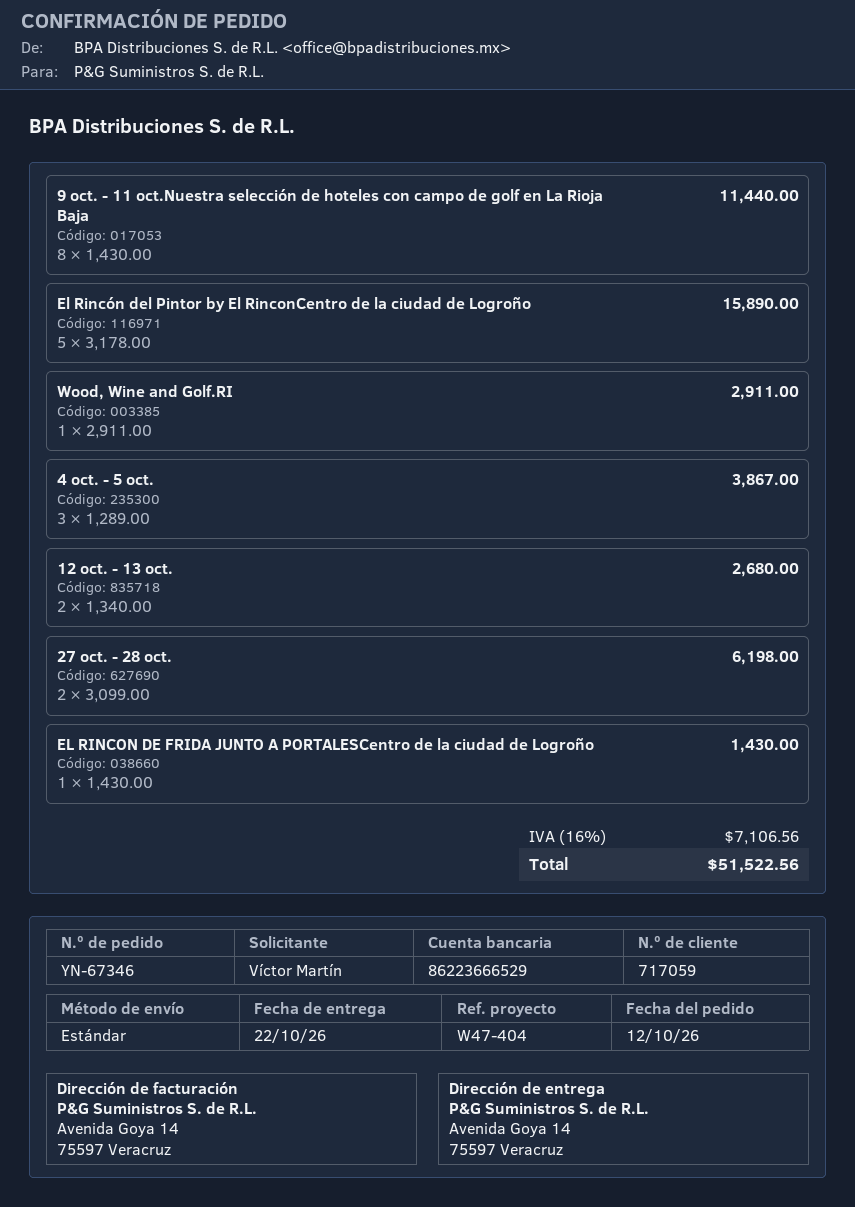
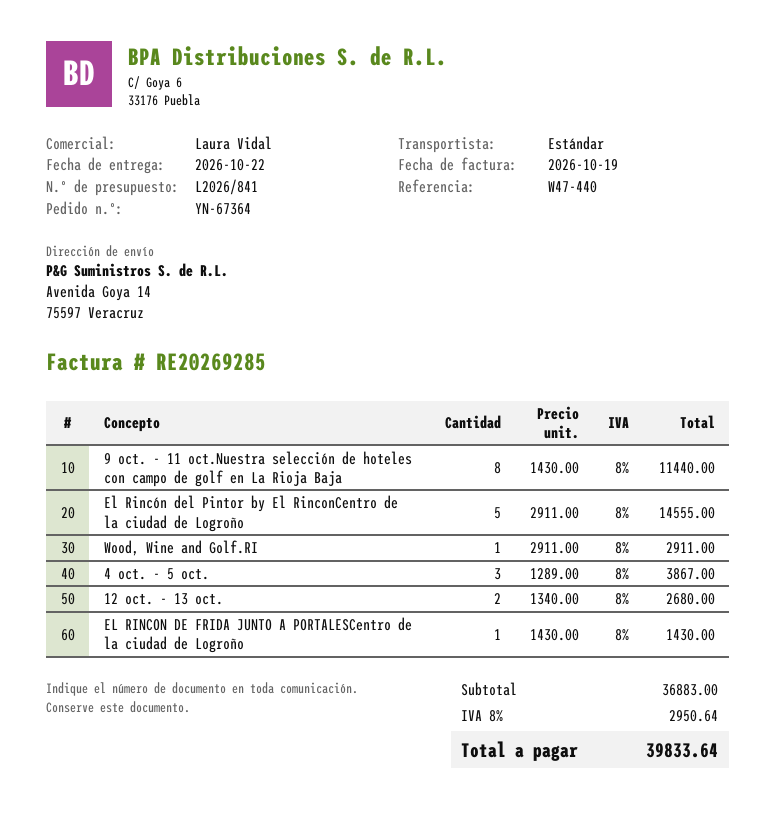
order number: YN-67346 -> YN-67364
reference: W47-404 -> W47-440
El Rincón del Pintor by El RinconCentro de la ciudad de Logroño: 5 x 3178.00 = 15890.00 -> 5 x 2911.00 = 14555.00
27 oct. - 28 oct.: 2 x 3099.00 = 6198.00 -> none
tax: 16% = 7106.56 -> 8% = 2950.64
total: 51522.56 -> 39833.64

